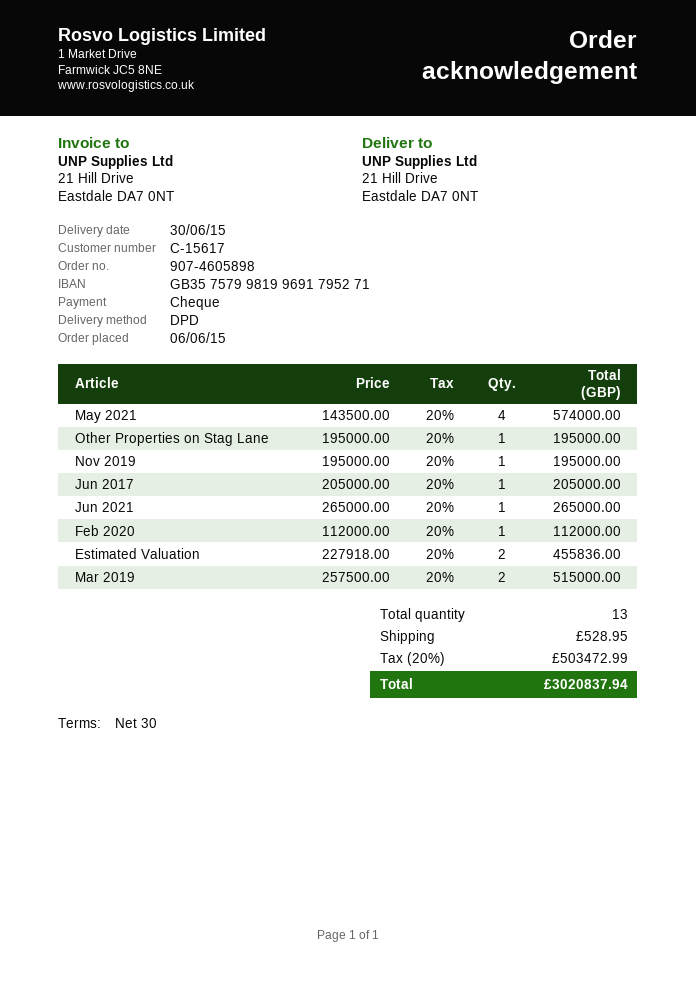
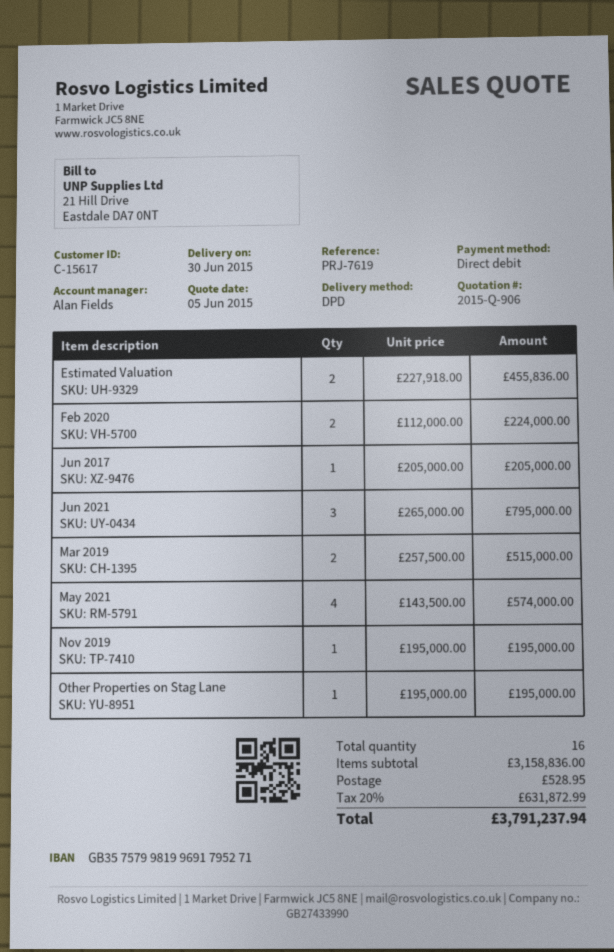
payment method: cheque -> direct debit
Jun 2021: 1 x 265000.00 = 265000.00 -> 3 x 265000.00 = 795000.00
Feb 2020: 1 x 112000.00 = 112000.00 -> 2 x 112000.00 = 224000.00
total quantity: 13 -> 16
tax: 20% = 503472.99 -> 20% = 631872.99
total: 3020837.94 -> 3791237.94

